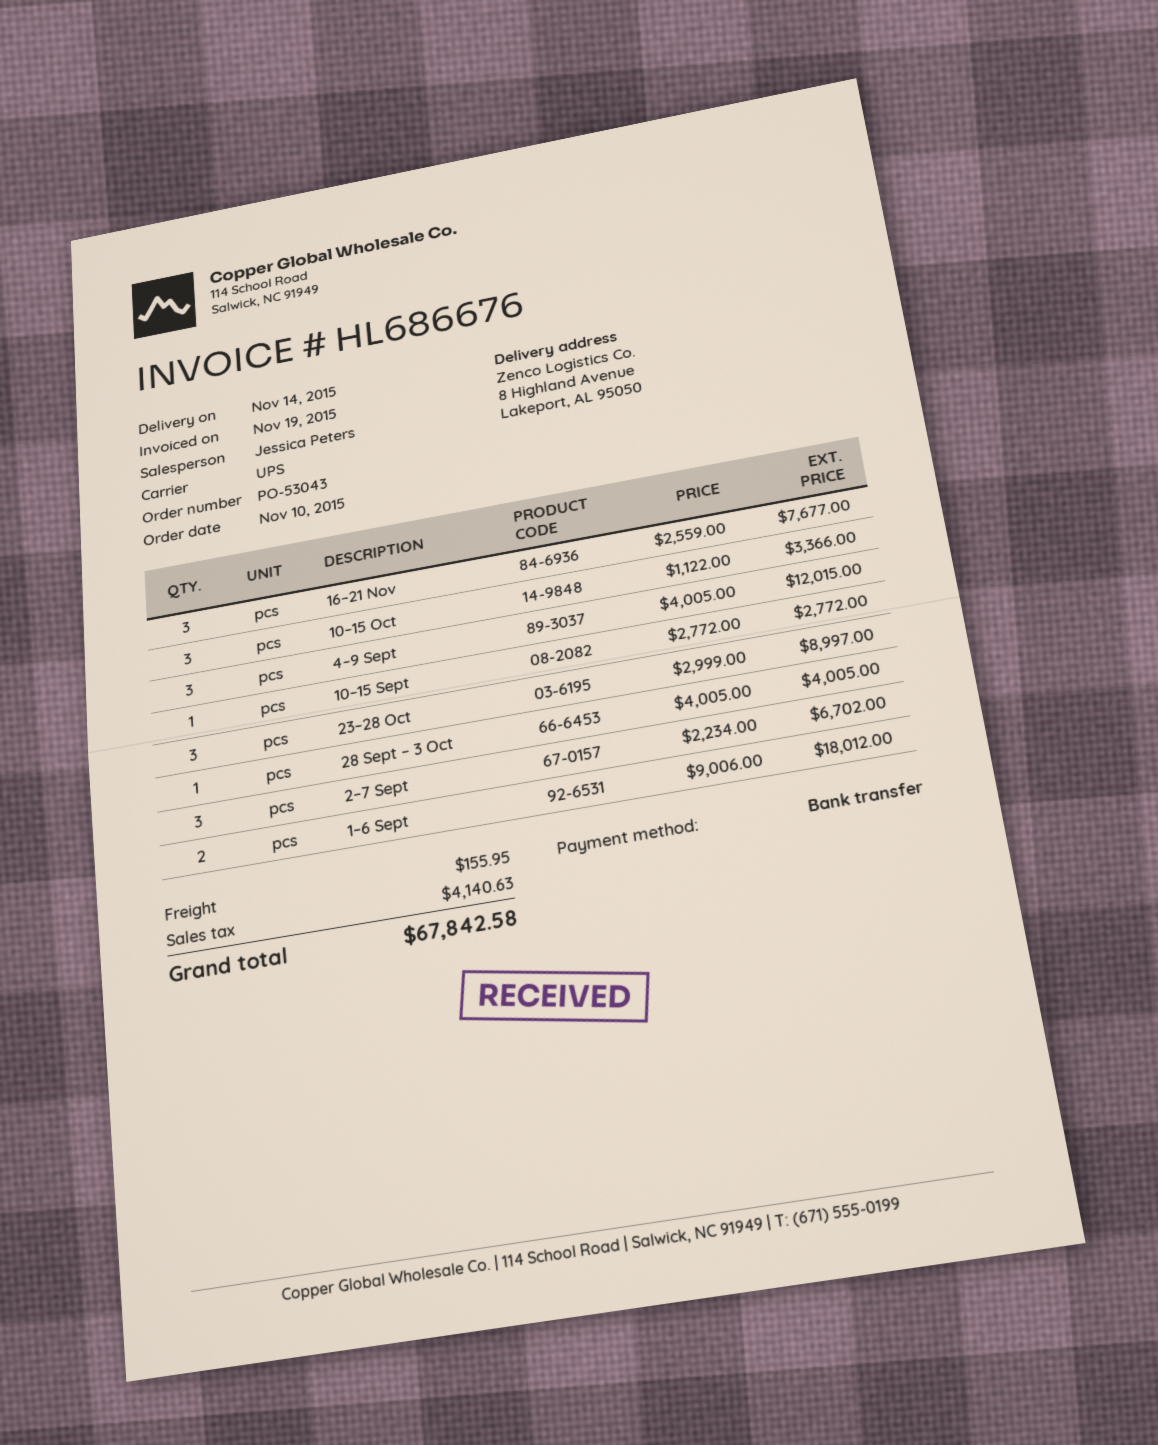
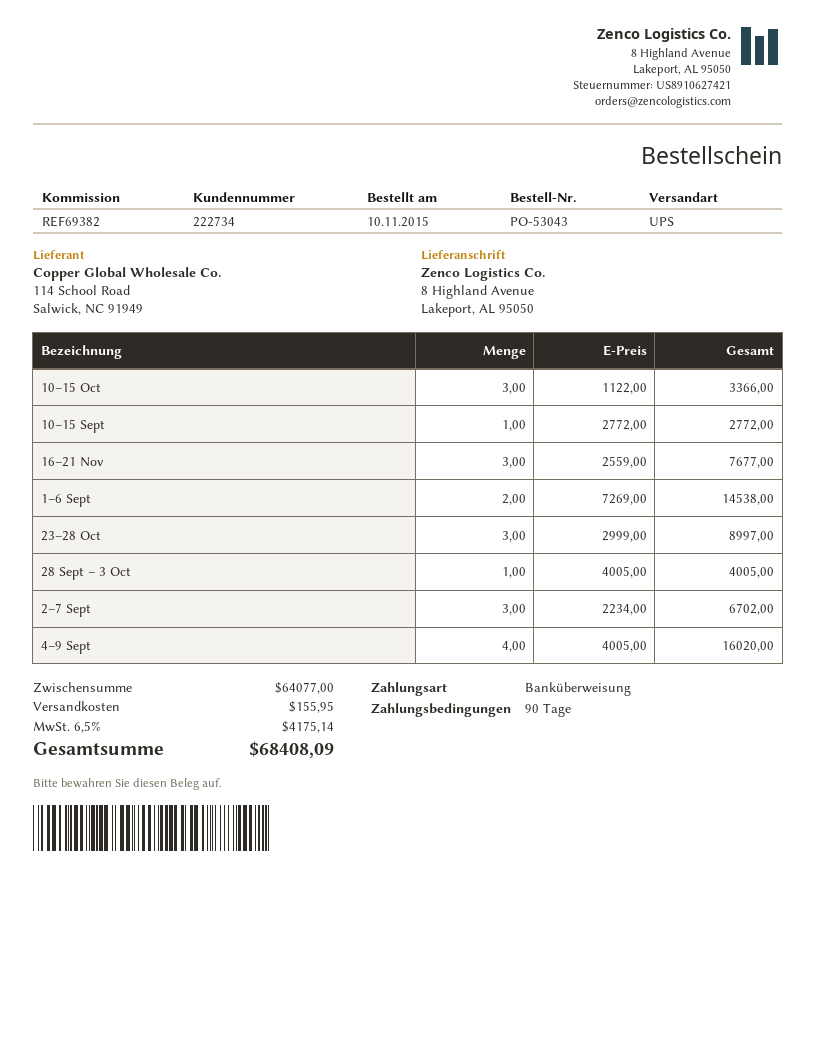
4–9 Sept: 3 x 4005.00 = 12015.00 -> 4 x 4005.00 = 16020.00
1–6 Sept: 2 x 9006.00 = 18012.00 -> 2 x 7269.00 = 14538.00
tax: 4140.63 -> 4175.14
total: 67842.58 -> 68408.09

